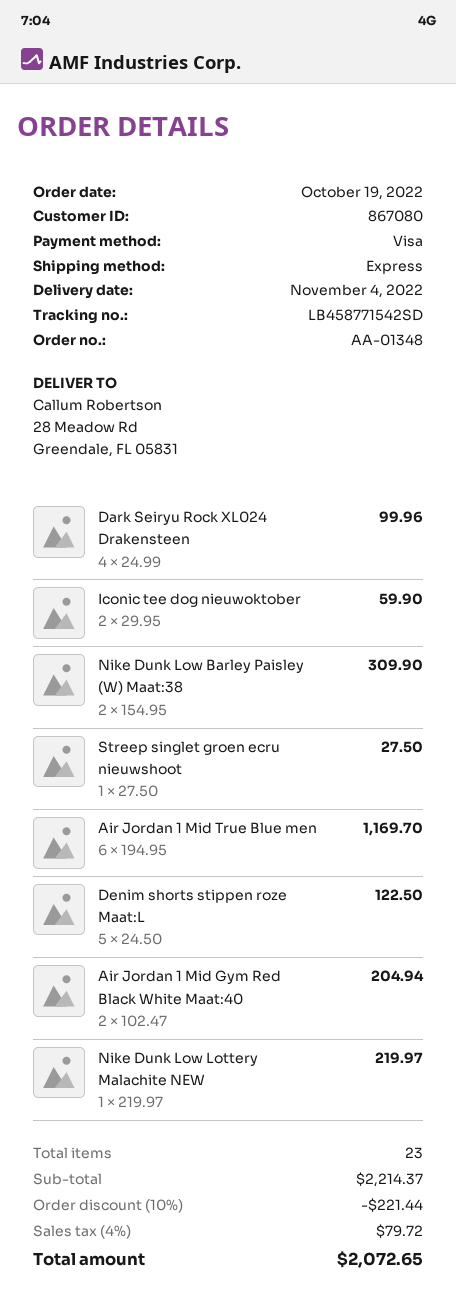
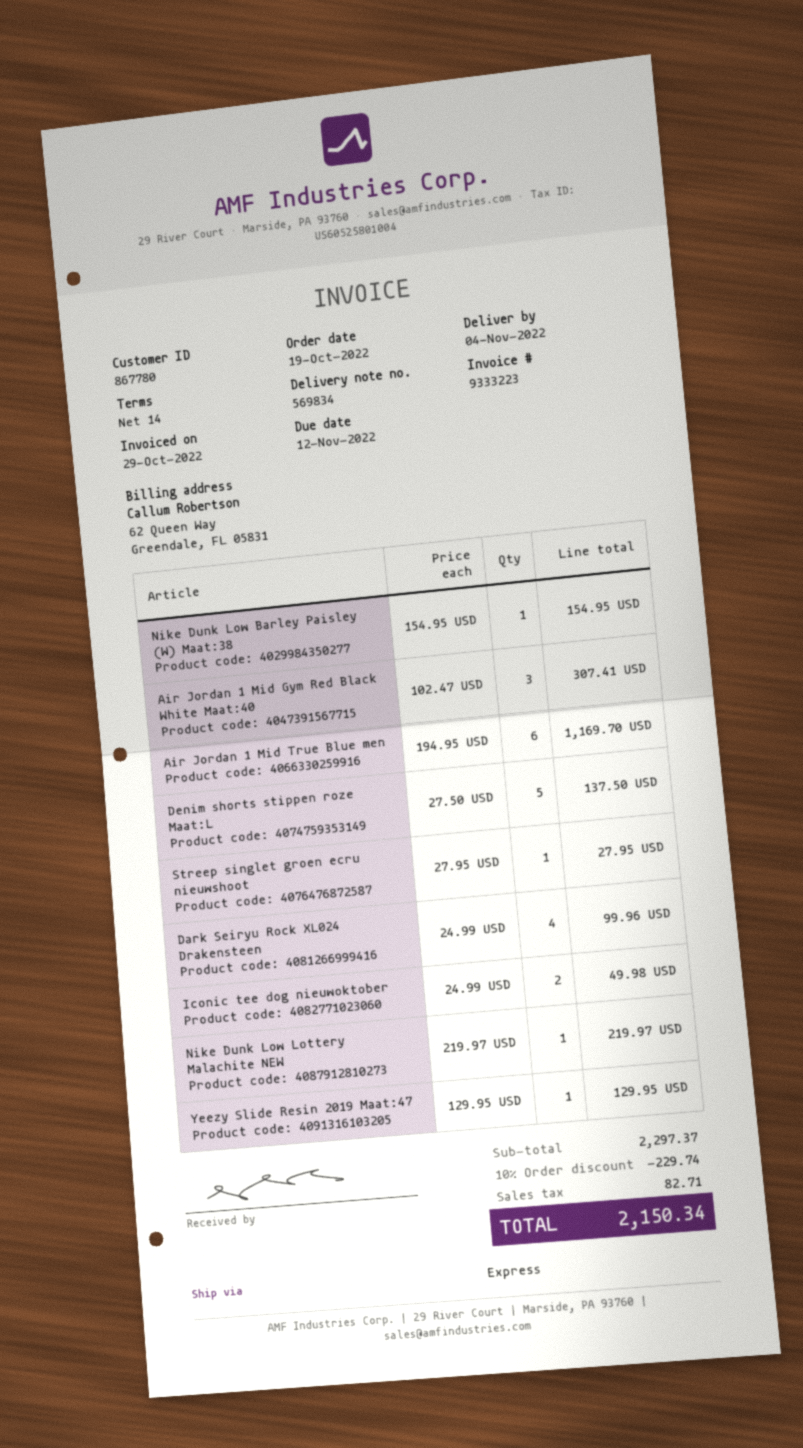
customer number: 867080 -> 867780
Iconic tee dog nieuwoktober: 2 x 29.95 = 59.90 -> 2 x 24.99 = 49.98
Nike Dunk Low Barley Paisley (W) Maat:38: 2 x 154.95 = 309.90 -> 1 x 154.95 = 154.95
Streep singlet groen ecru nieuwshoot: 1 x 27.50 = 27.50 -> 1 x 27.95 = 27.95
Denim shorts stippen roze Maat:L: 5 x 24.50 = 122.50 -> 5 x 27.50 = 137.50
Air Jordan 1 Mid Gym Red Black White Maat:40: 2 x 102.47 = 204.94 -> 3 x 102.47 = 307.41
Yeezy Slide Resin 2019 Maat:47: none -> 1 x 129.95 = 129.95
subtotal: 2214.37 -> 2297.37
discount: 10% = 221.44 -> 10% = 229.74
tax: 79.72 -> 82.71
total: 2072.65 -> 2150.34

